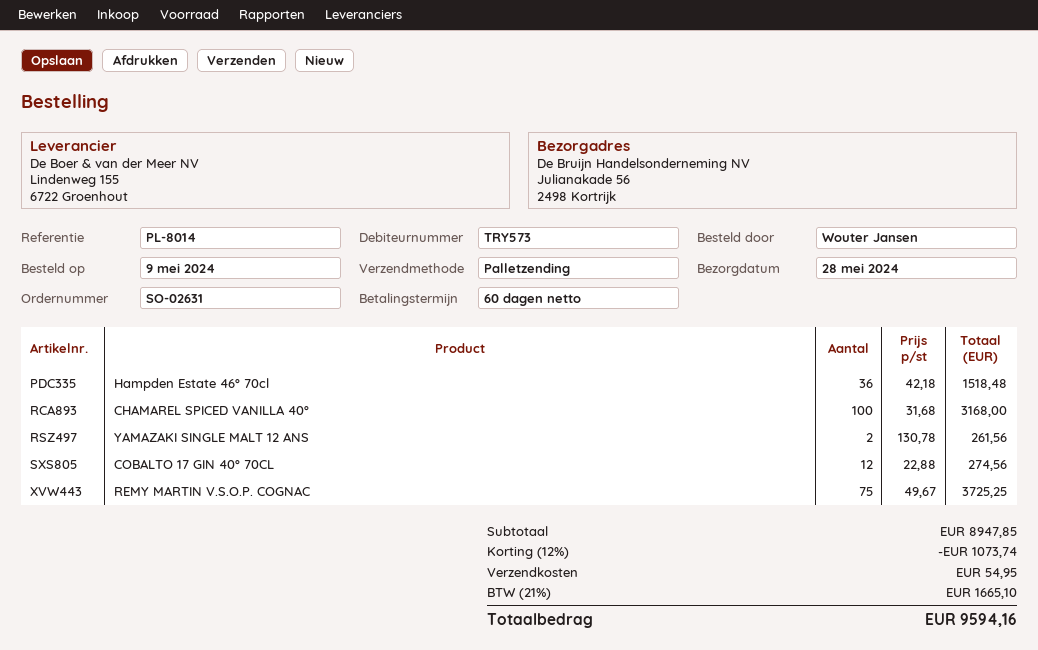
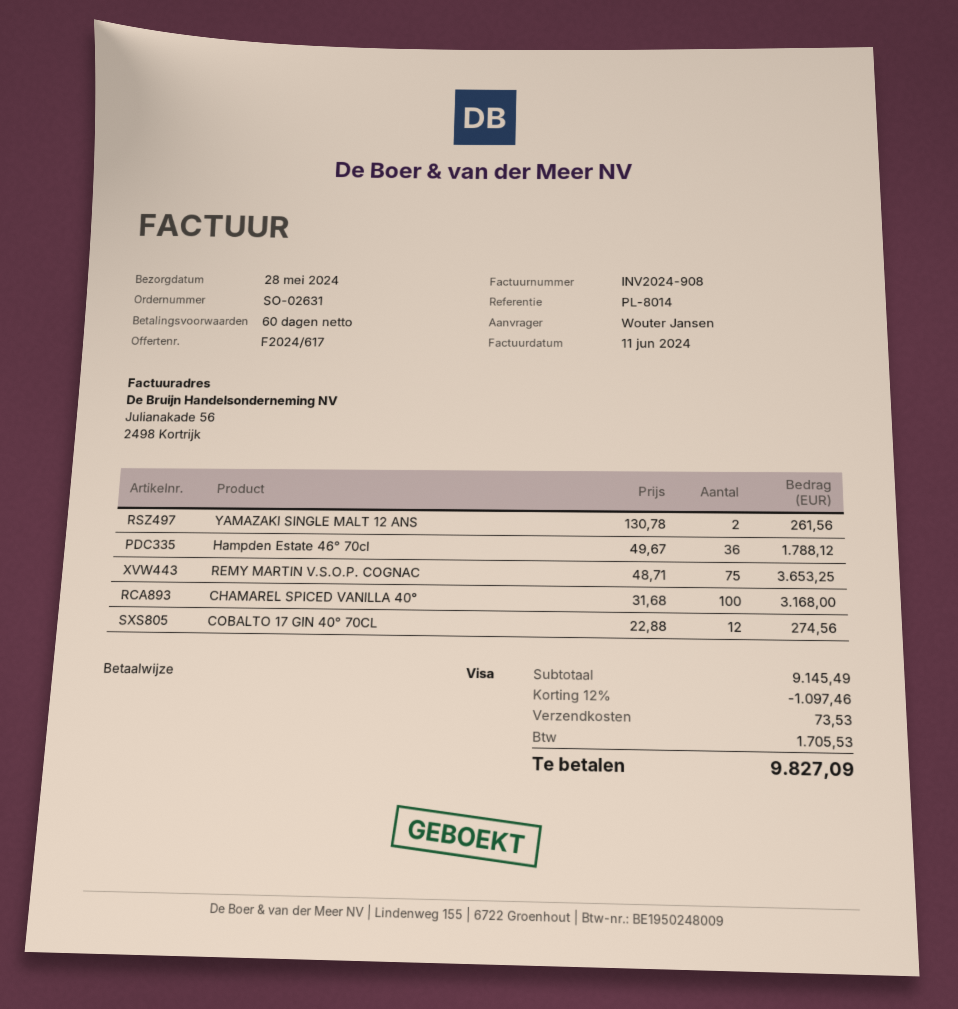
Hampden Estate 46° 70cl: 36 x 42.18 = 1518.48 -> 36 x 49.67 = 1788.12
REMY MARTIN V.S.O.P. COGNAC: 75 x 49.67 = 3725.25 -> 75 x 48.71 = 3653.25
subtotal: 8947.85 -> 9145.49
discount: 12% = 1073.74 -> 12% = 1097.46
shipping: 54.95 -> 73.53
tax: 1665.10 -> 1705.53
total: 9594.16 -> 9827.09

